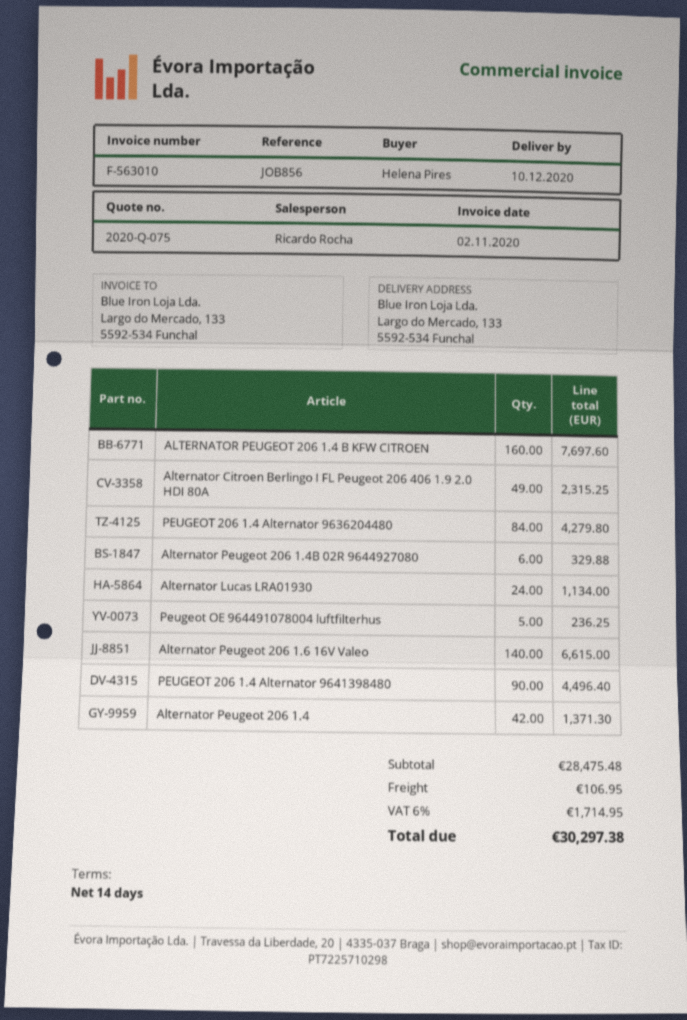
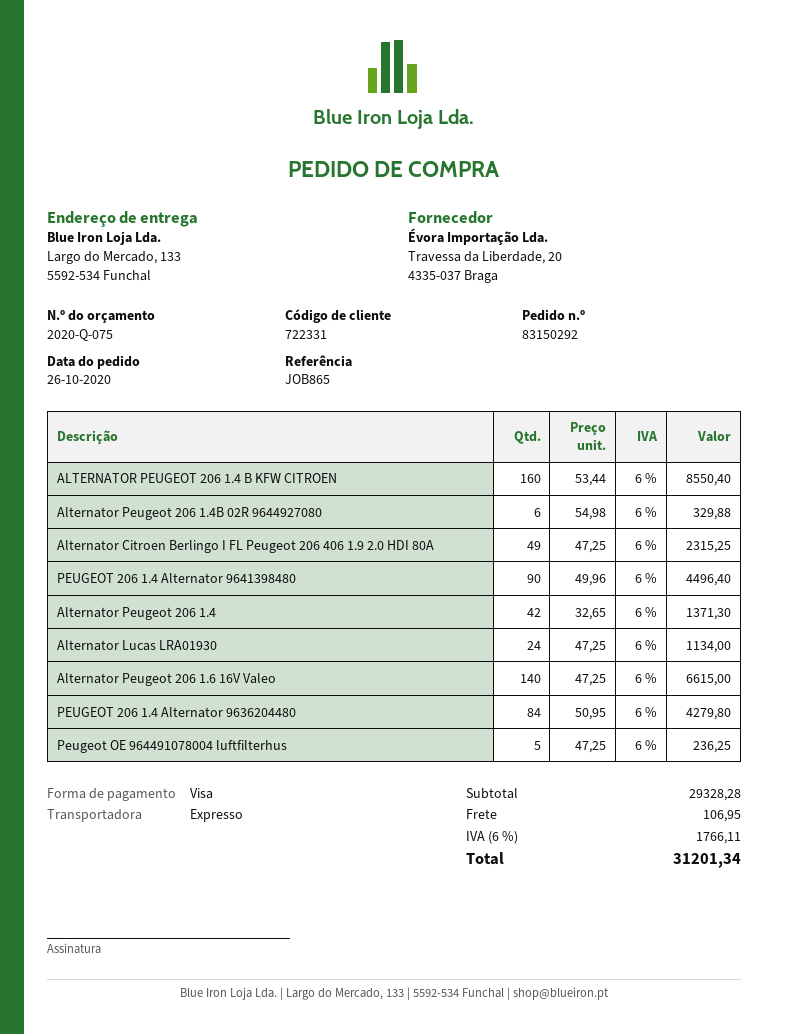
reference: JOB856 -> JOB865
ALTERNATOR PEUGEOT 206 1.4 B KFW CITROEN: 160 for 7697.60 -> 160 for 8550.40
subtotal: 28475.48 -> 29328.28
tax: 6% = 1714.95 -> 6% = 1766.11
total: 30297.38 -> 31201.34

